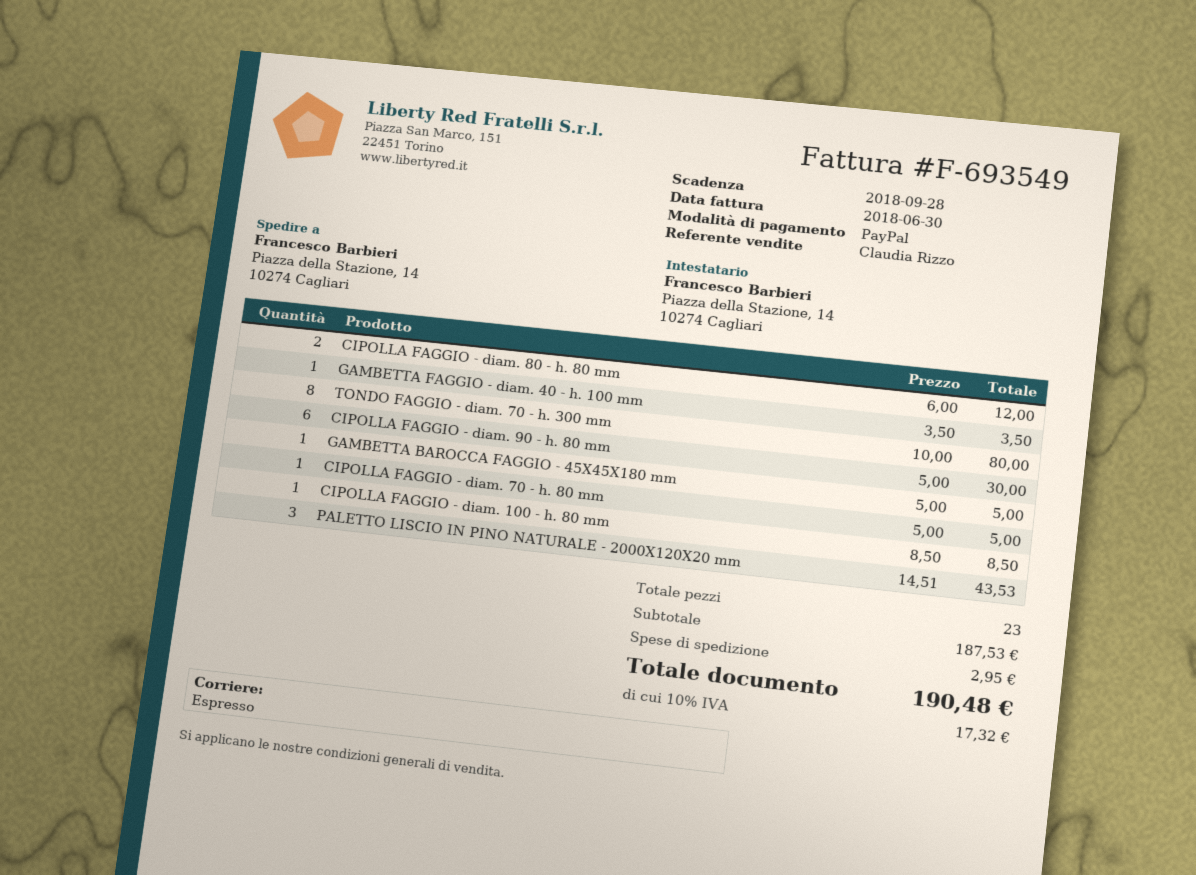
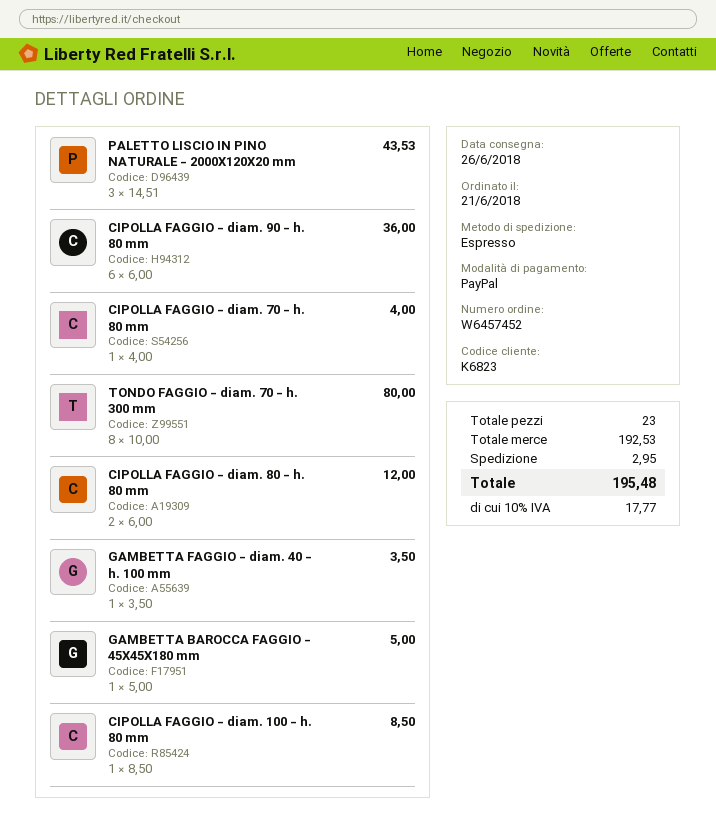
CIPOLLA FAGGIO - diam. 90 - h. 80 mm: 6 x 5.00 = 30.00 -> 6 x 6.00 = 36.00
CIPOLLA FAGGIO - diam. 70 - h. 80 mm: 1 x 5.00 = 5.00 -> 1 x 4.00 = 4.00
subtotal: 187.53 -> 192.53
tax: 10% = 17.32 -> 10% = 17.77
total: 190.48 -> 195.48

